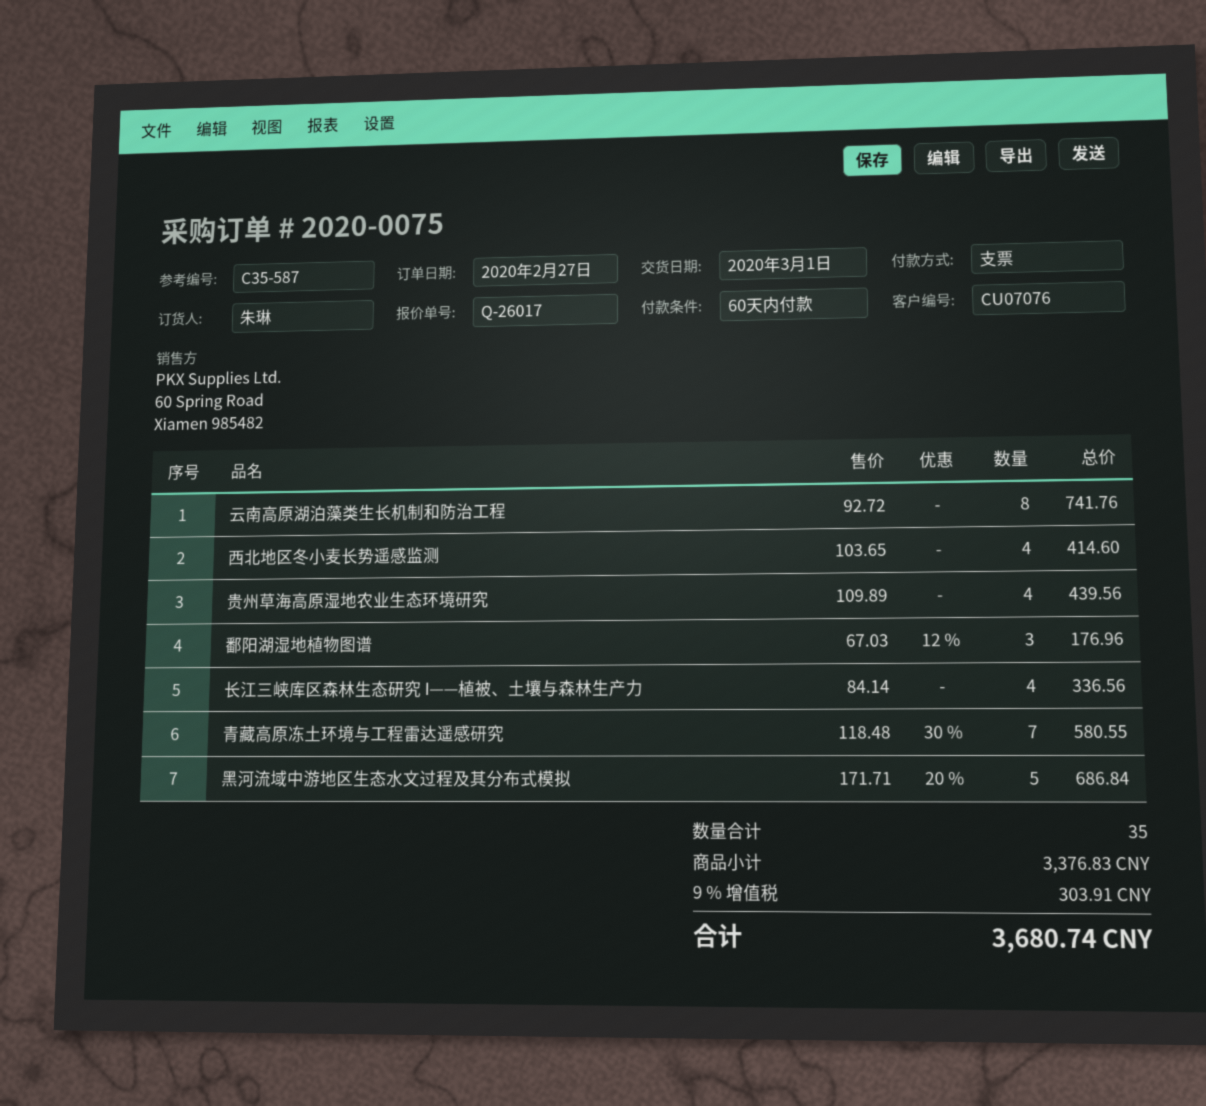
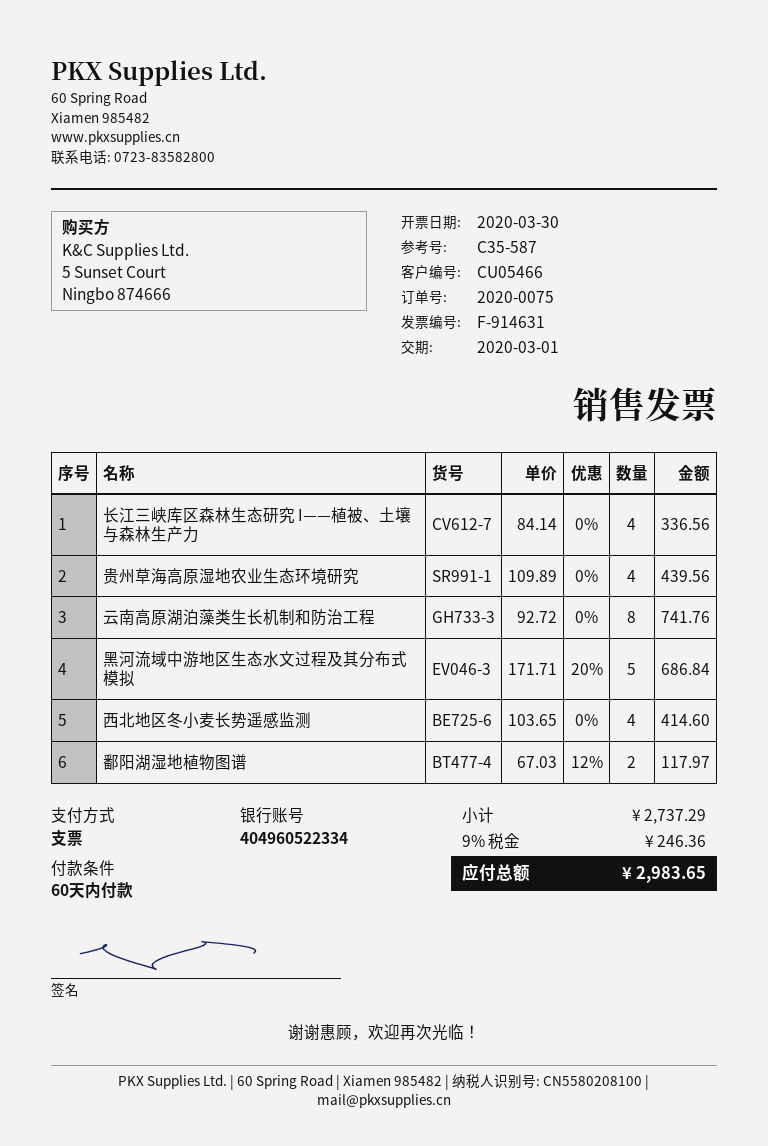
customer number: CU07076 -> CU05466
鄱阳湖湿地植物图谱: 3 x 67.03 - 12% = 176.96 -> 2 x 67.03 - 12% = 117.97
青藏高原冻土环境与工程雷达遥感研究: 7 x 118.48 - 30% = 580.55 -> none
subtotal: 3376.83 -> 2737.29
tax: 9% = 303.91 -> 9% = 246.36
total: 3680.74 -> 2983.65

